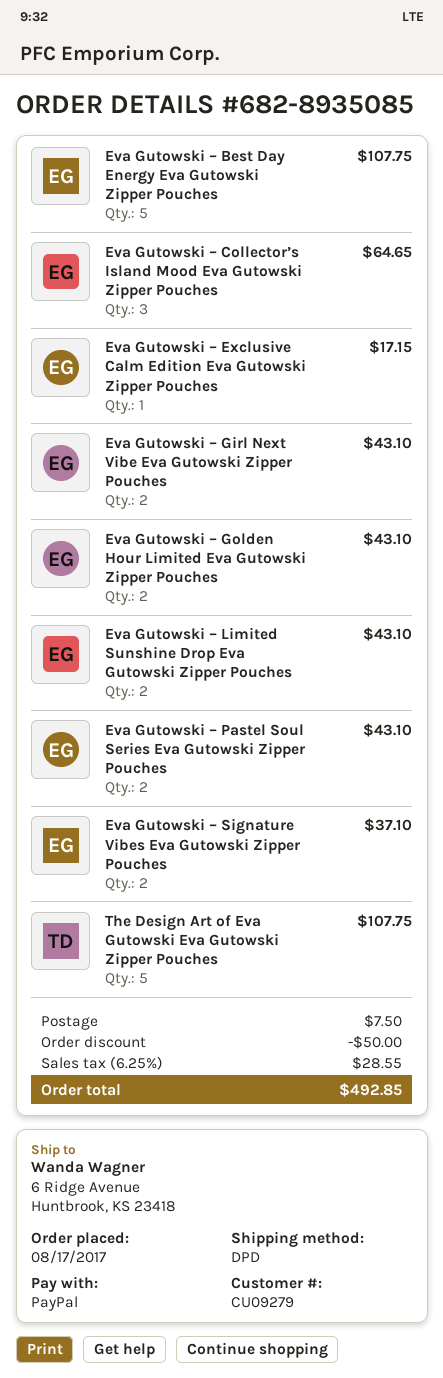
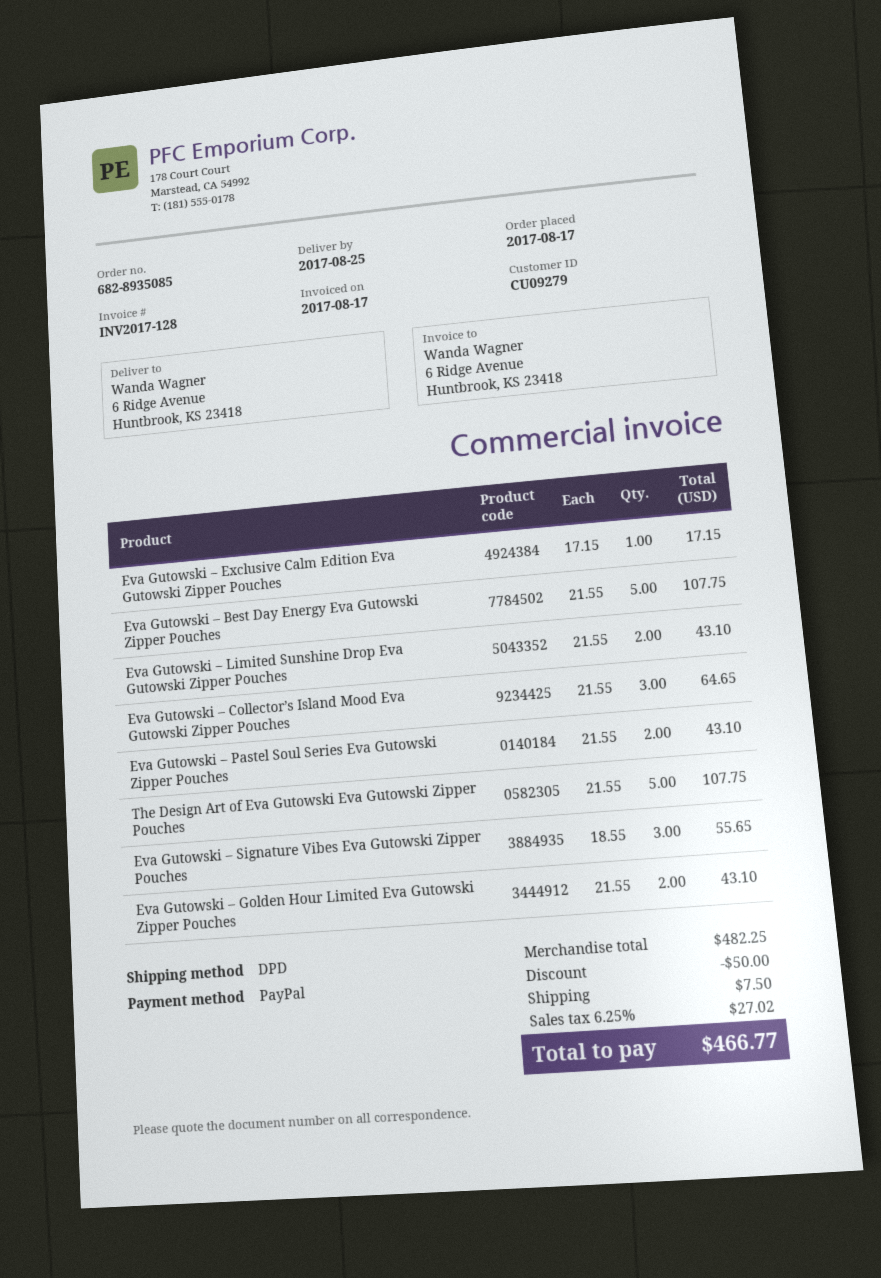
Eva Gutowski – Girl Next Vibe Eva Gutowski Zipper Pouches: 2 for 43.10 -> none
Eva Gutowski – Signature Vibes Eva Gutowski Zipper Pouches: 2 for 37.10 -> 3 for 55.65
tax: 6.25% = 28.55 -> 6.25% = 27.02
total: 492.85 -> 466.77

